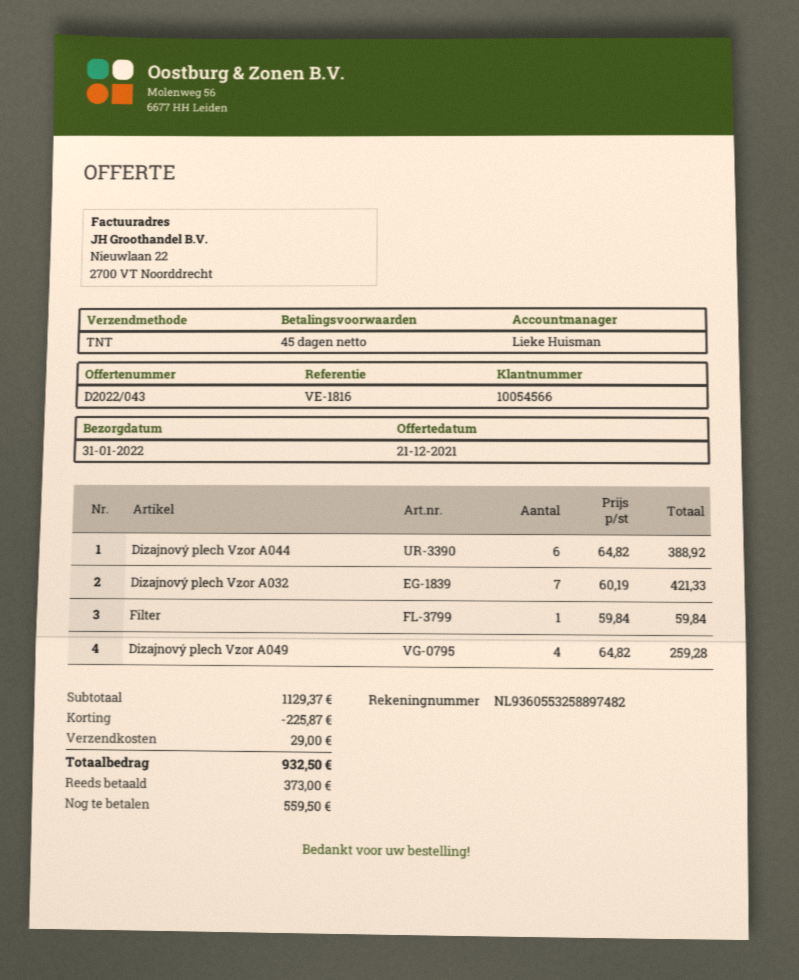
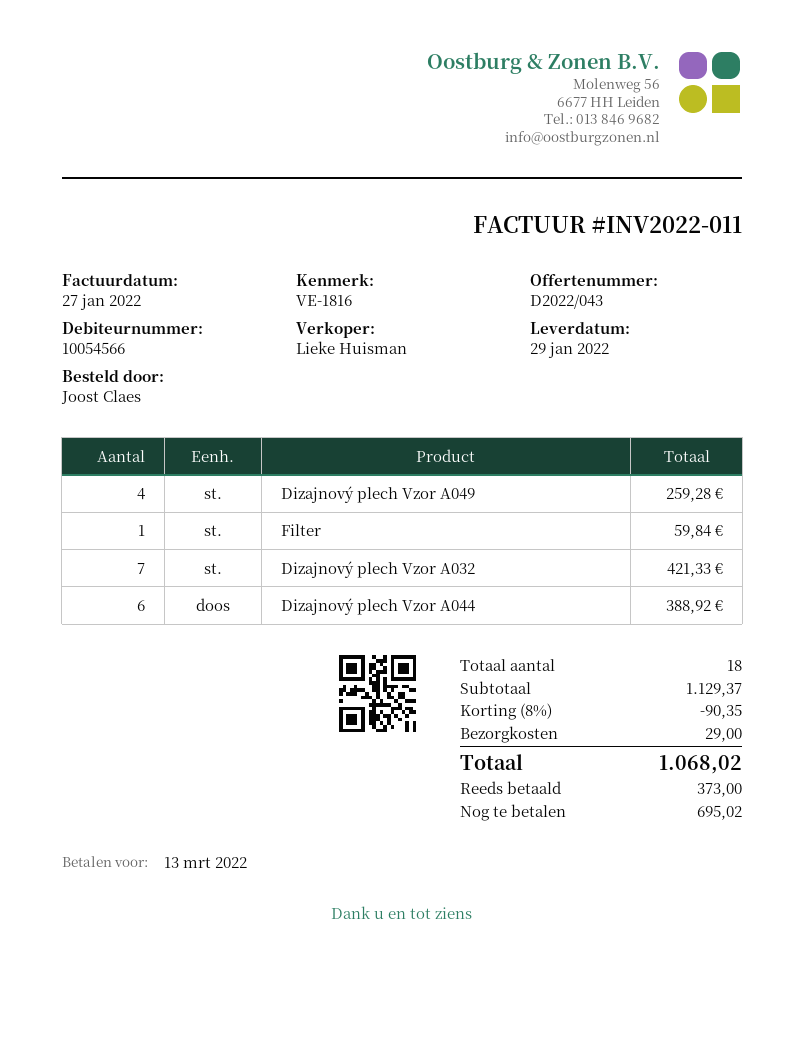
delivery date: 2022-01-31 -> 2022-01-29
discount: 225.87 -> 90.35
total: 932.50 -> 1068.02
balance: 559.50 -> 695.02

